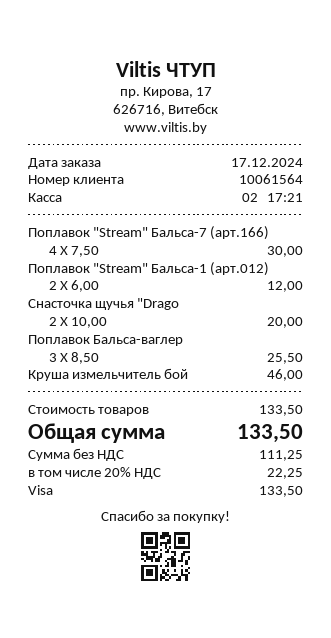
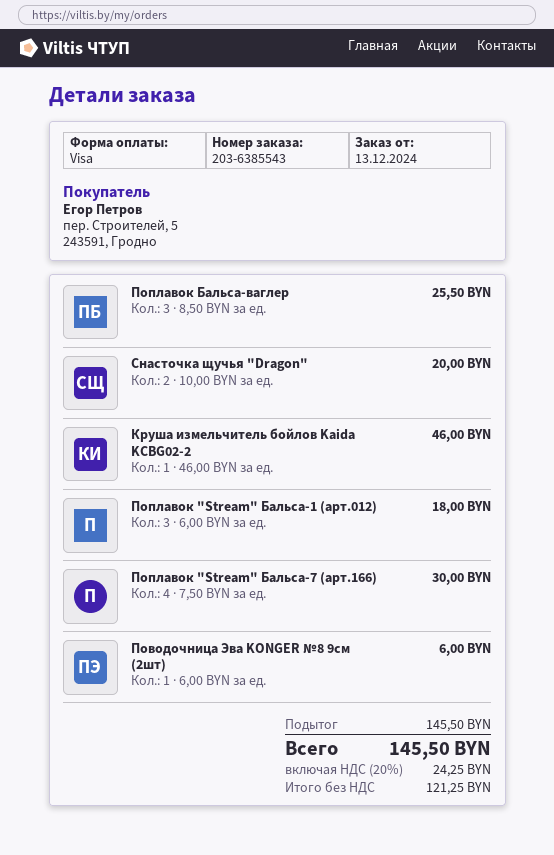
order date: 2024-12-17 -> 2024-12-13
Поплавок "Stream" Бальса-1 (арт.012): 2 x 6.00 = 12.00 -> 3 x 6.00 = 18.00
Поводочница Эва KONGER №8 9см (2шт): none -> 1 x 6.00 = 6.00
subtotal: 133.50 -> 145.50
net: 111.25 -> 121.25
tax: 20% = 22.25 -> 20% = 24.25
total: 133.50 -> 145.50

